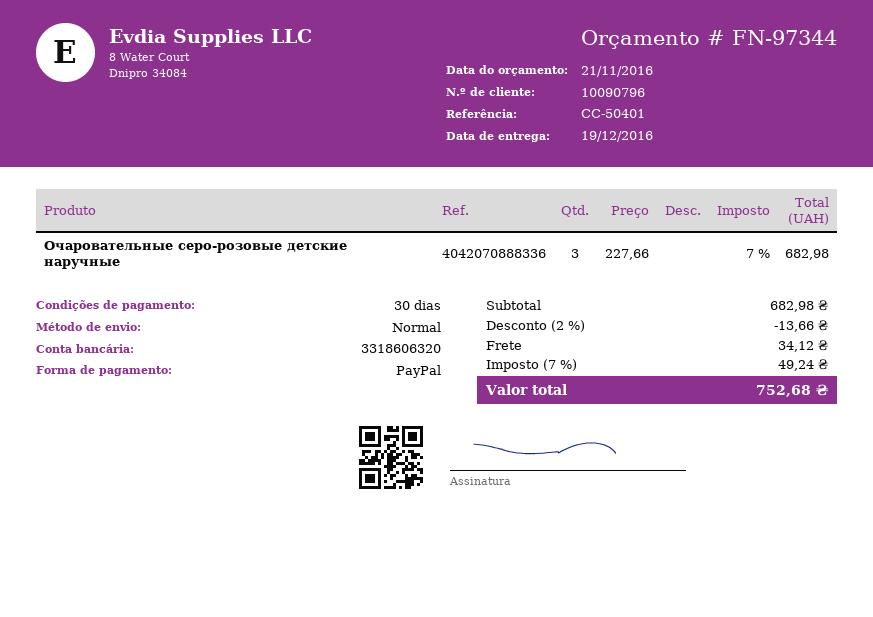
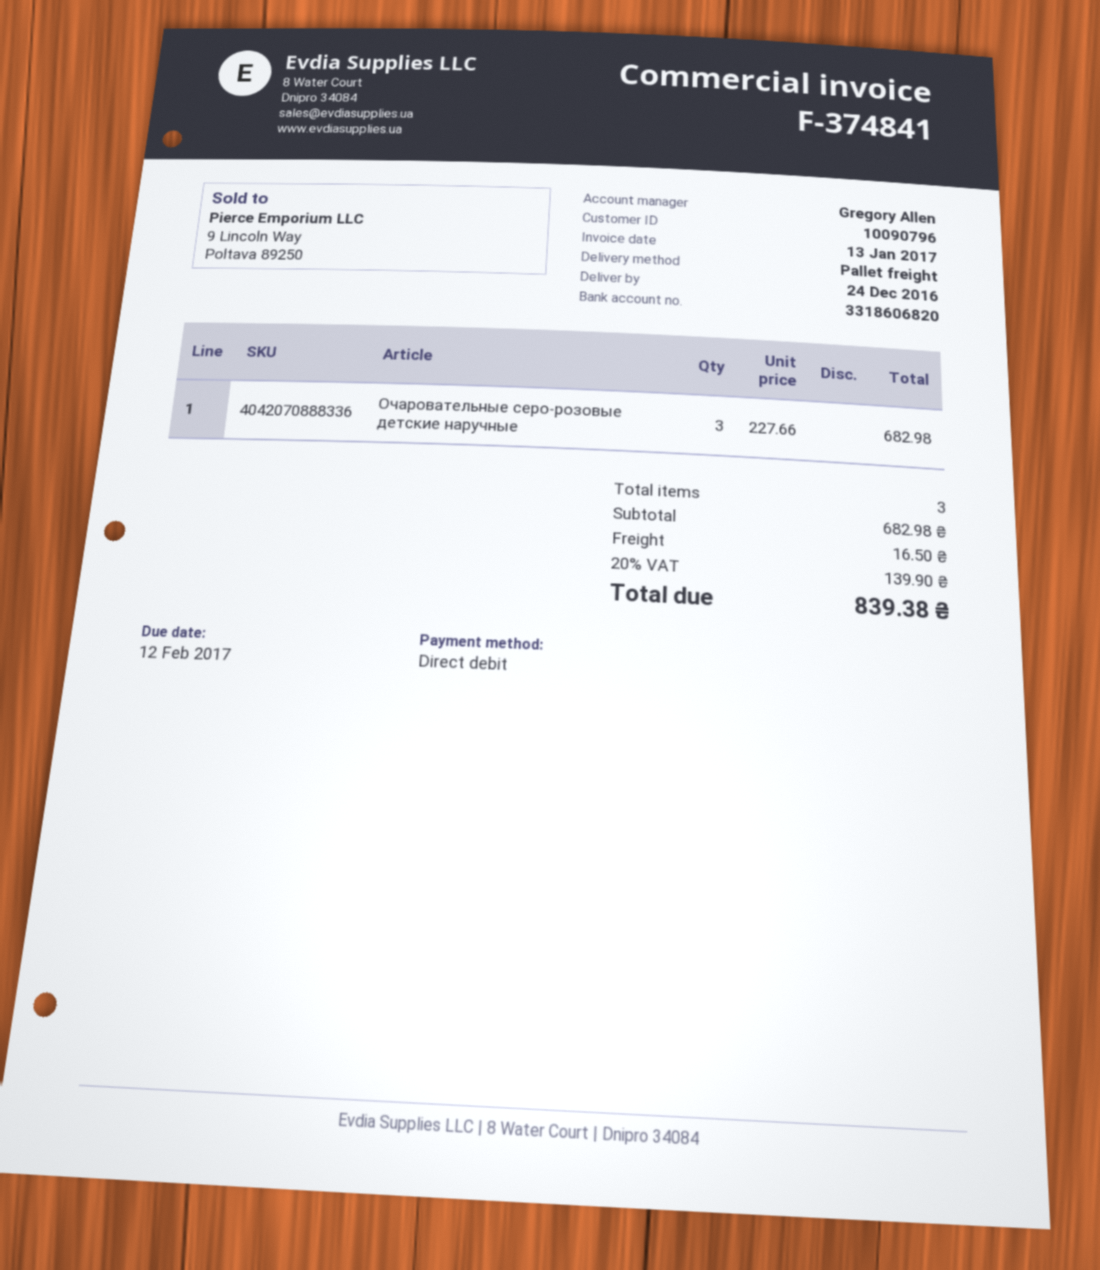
delivery date: 2016-12-19 -> 2016-12-24
payment method: PayPal -> direct debit
bank account: 3318606320 -> 3318606820
shipping method: standard -> pallet freight
discount: 2% = 13.66 -> none
shipping: 34.12 -> 16.50
tax: 7% = 49.24 -> 20% = 139.90
total: 752.68 -> 839.38

